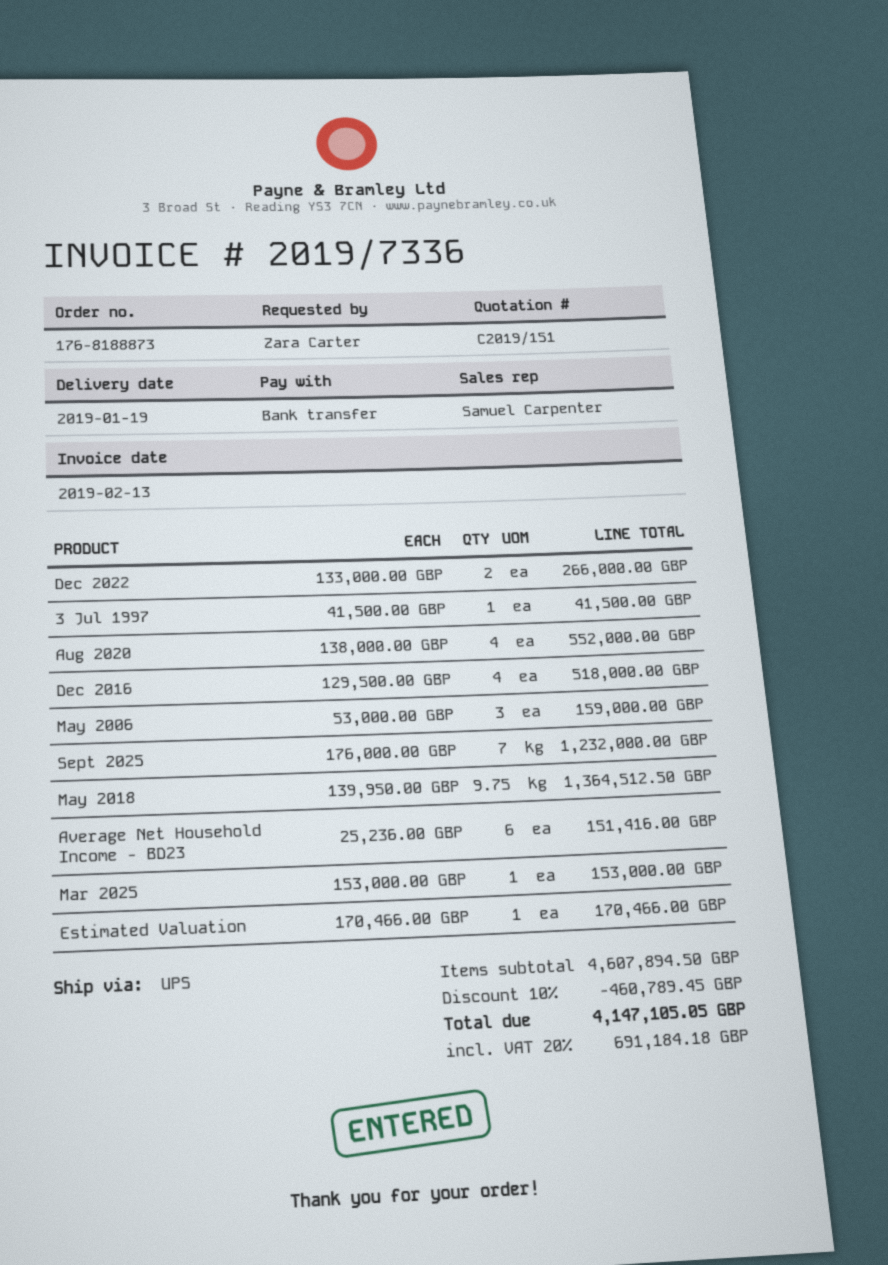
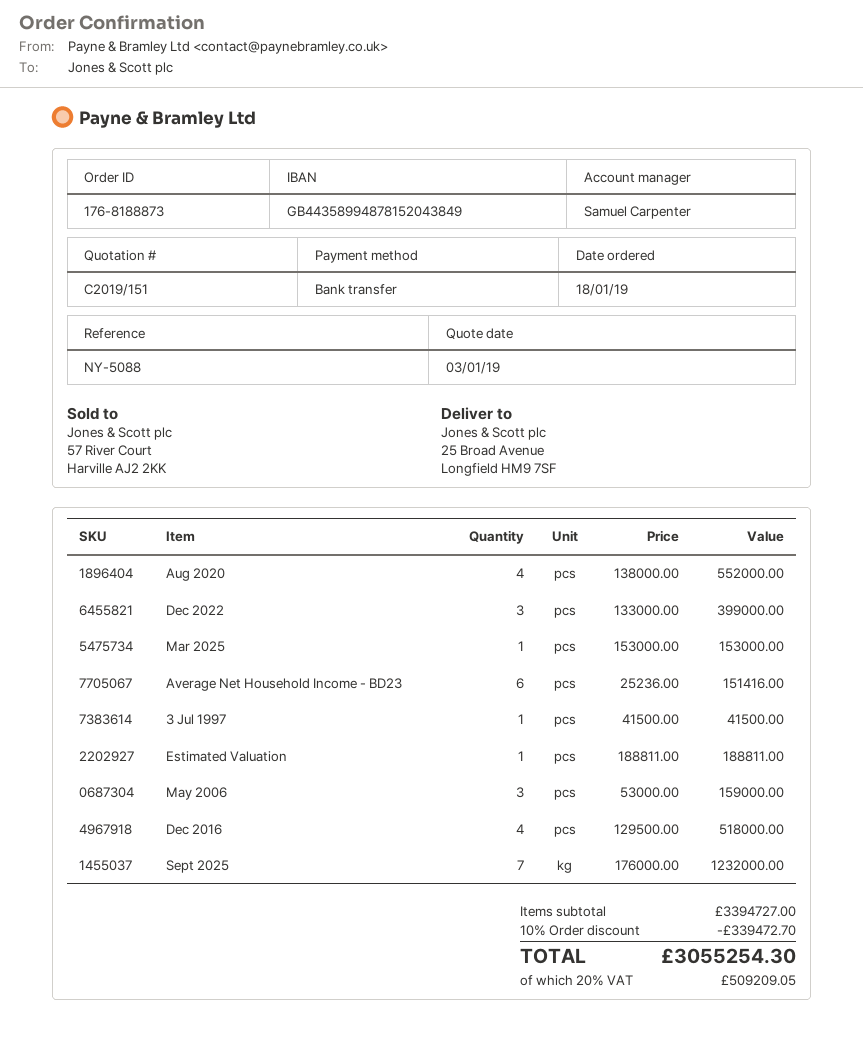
Dec 2022: 2 x 133000.00 = 266000.00 -> 3 x 133000.00 = 399000.00
May 2018: 9.75 x 139950.00 = 1364512.50 -> none
Estimated Valuation: 1 x 170466.00 = 170466.00 -> 1 x 188811.00 = 188811.00
subtotal: 4607894.50 -> 3394727.00
discount: 10% = 460789.45 -> 10% = 339472.70
tax: 20% = 691184.18 -> 20% = 509209.05
total: 4147105.05 -> 3055254.30

